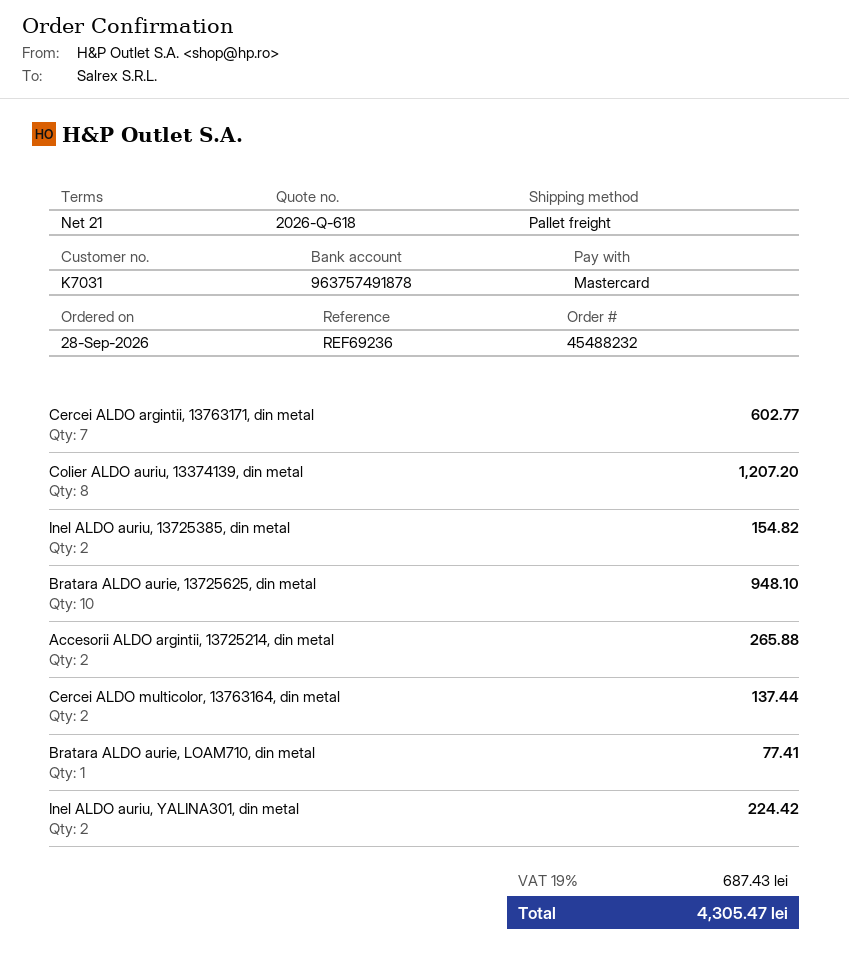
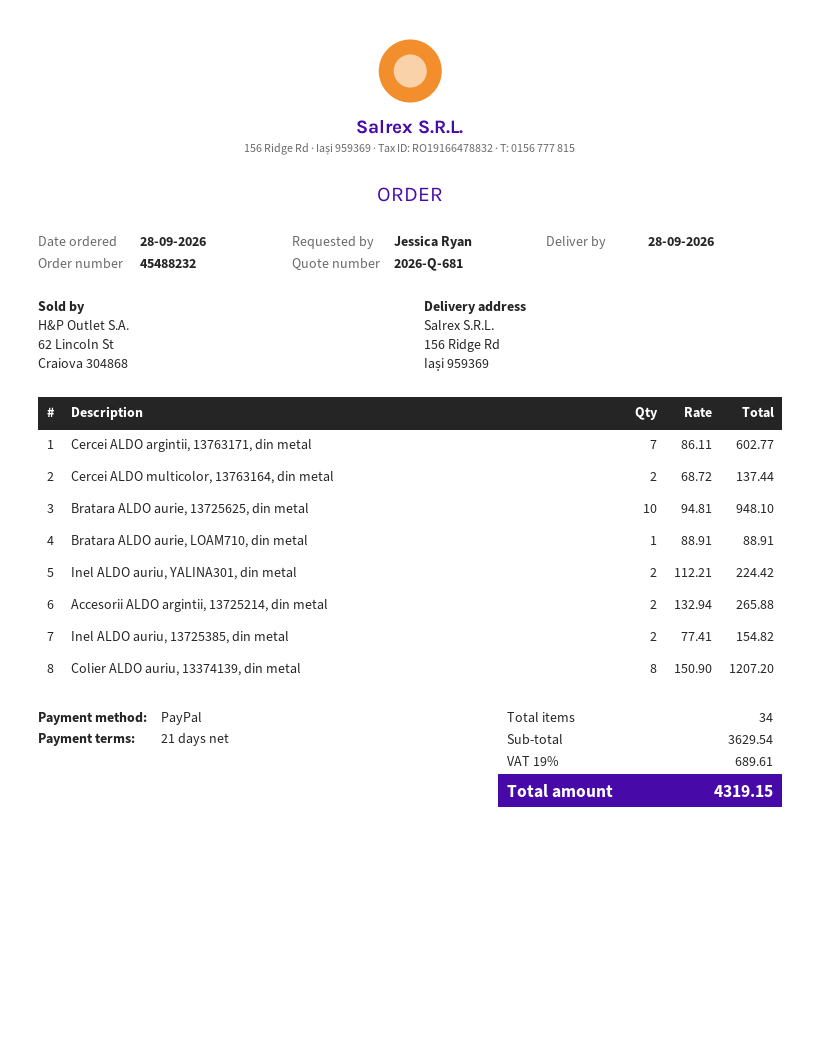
quote number: 2026-Q-618 -> 2026-Q-681
payment method: Mastercard -> PayPal
Bratara ALDO aurie, LOAM710, din metal: 1 for 77.41 -> 1 for 88.91
tax: 19% = 687.43 -> 19% = 689.61
total: 4305.47 -> 4319.15

